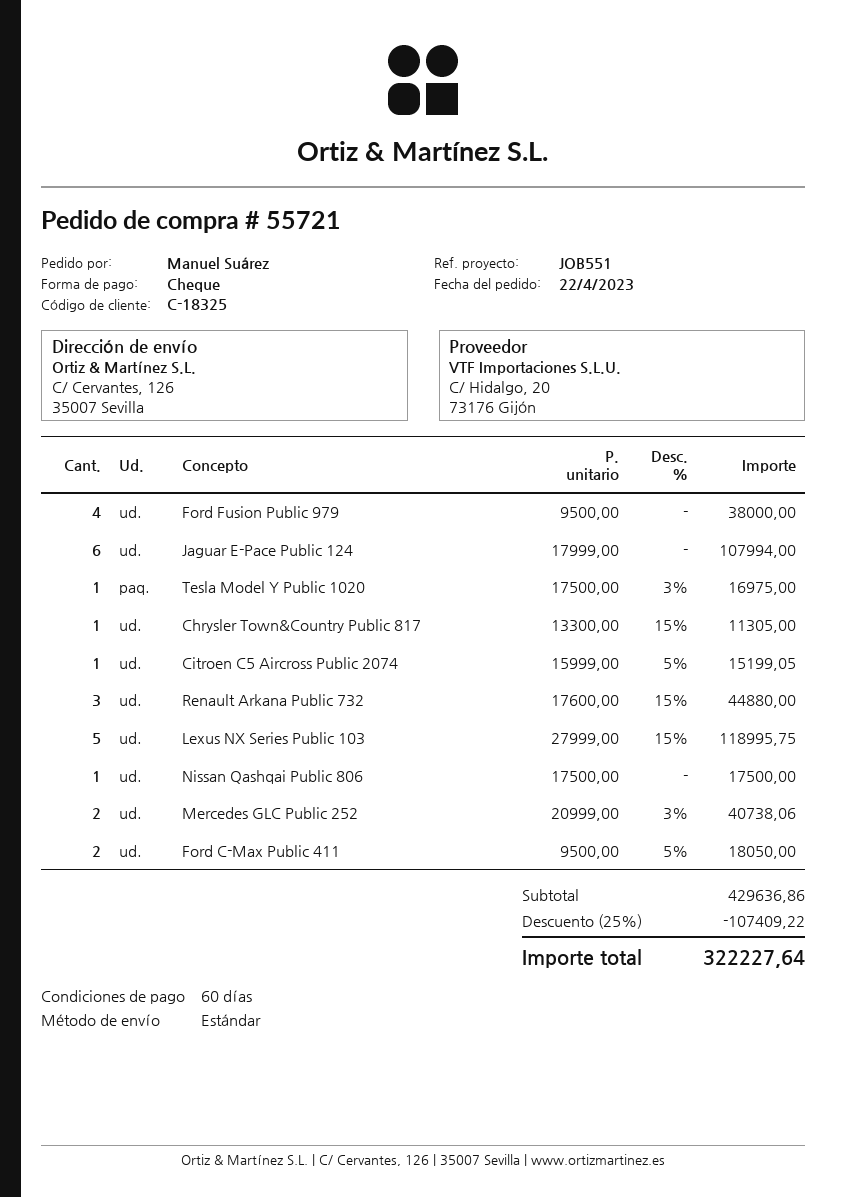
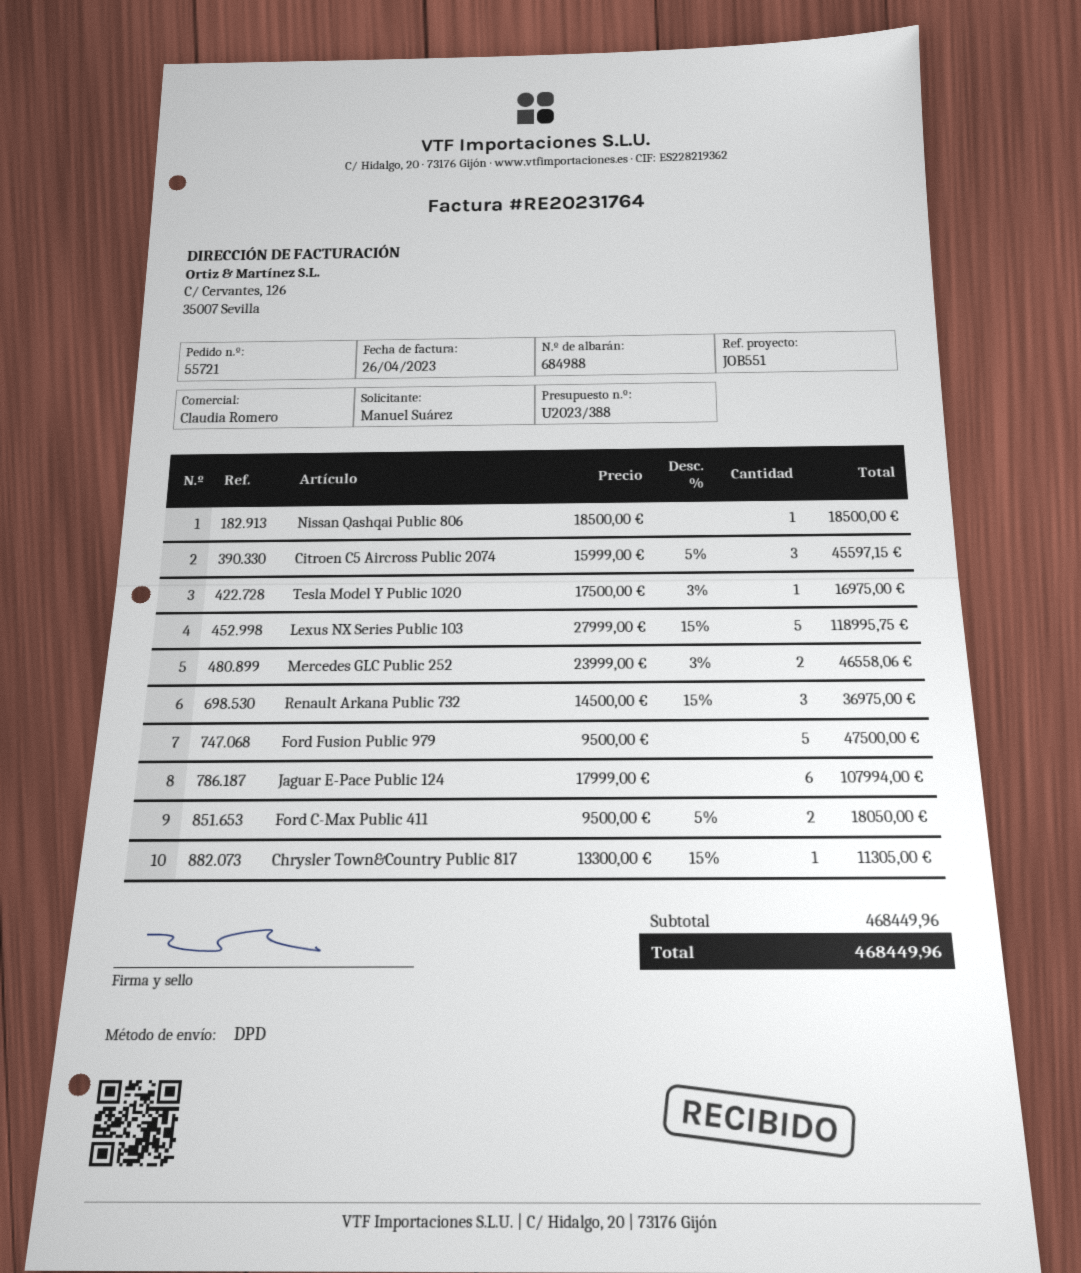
shipping method: standard -> DPD
Ford Fusion Public 979: 4 x 9500.00 = 38000.00 -> 5 x 9500.00 = 47500.00
Citroen C5 Aircross Public 2074: 1 x 15999.00 - 5% = 15199.05 -> 3 x 15999.00 - 5% = 45597.15
Renault Arkana Public 732: 3 x 17600.00 - 15% = 44880.00 -> 3 x 14500.00 - 15% = 36975.00
Nissan Qashqai Public 806: 1 x 17500.00 = 17500.00 -> 1 x 18500.00 = 18500.00
Mercedes GLC Public 252: 2 x 20999.00 - 3% = 40738.06 -> 2 x 23999.00 - 3% = 46558.06
subtotal: 429636.86 -> 468449.96
discount: 25% = 107409.22 -> none
total: 322227.64 -> 468449.96

